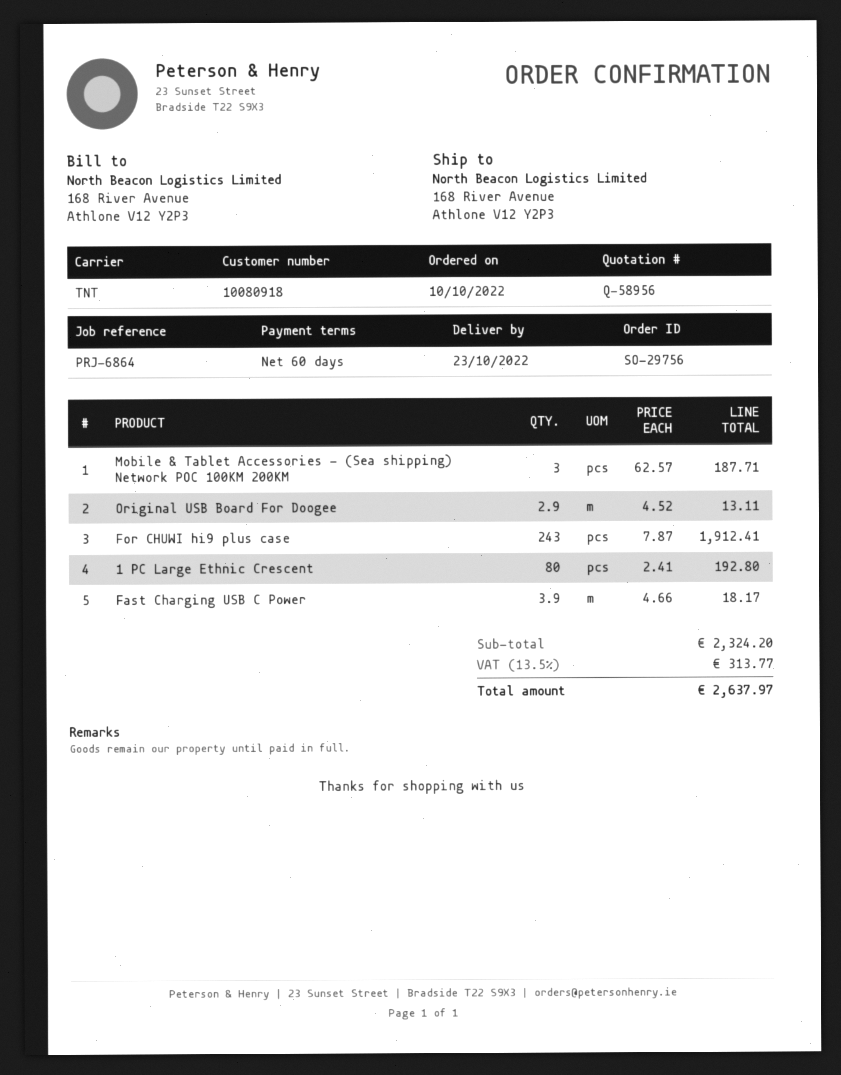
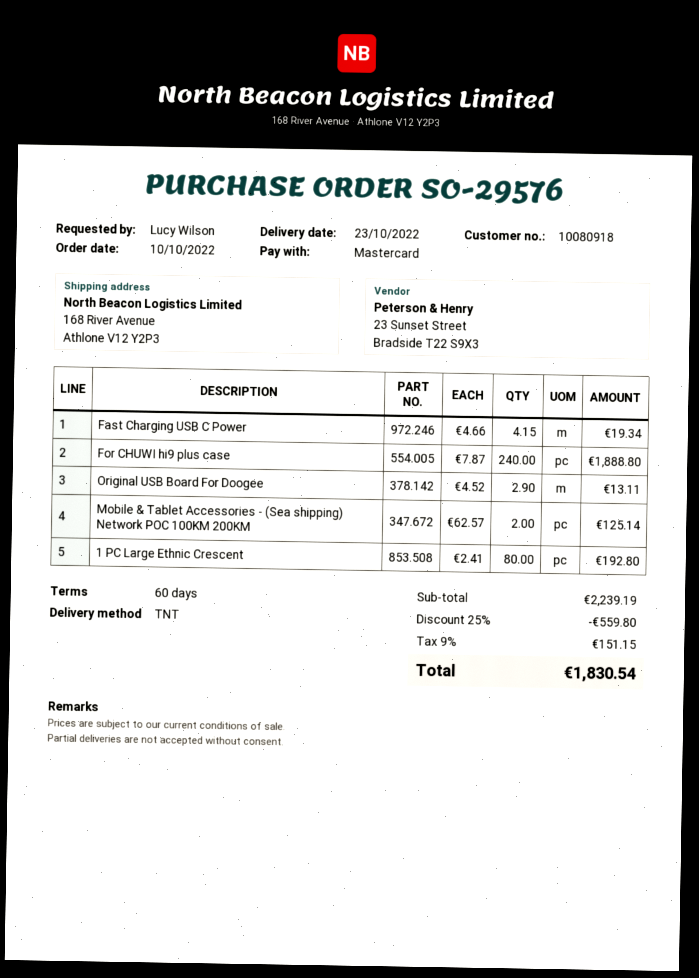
order number: SO-29756 -> SO-29576
Mobile & Tablet Accessories - (Sea shipping) Network POC 100KM 200KM: 3 x 62.57 = 187.71 -> 2 x 62.57 = 125.14
For CHUWI hi9 plus case: 243 x 7.87 = 1912.41 -> 240 x 7.87 = 1888.80
Fast Charging USB C Power: 3.9 x 4.66 = 18.17 -> 4.15 x 4.66 = 19.34
subtotal: 2324.20 -> 2239.19
discount: none -> 25% = 559.80
tax: 13.5% = 313.77 -> 9% = 151.15
total: 2637.97 -> 1830.54

